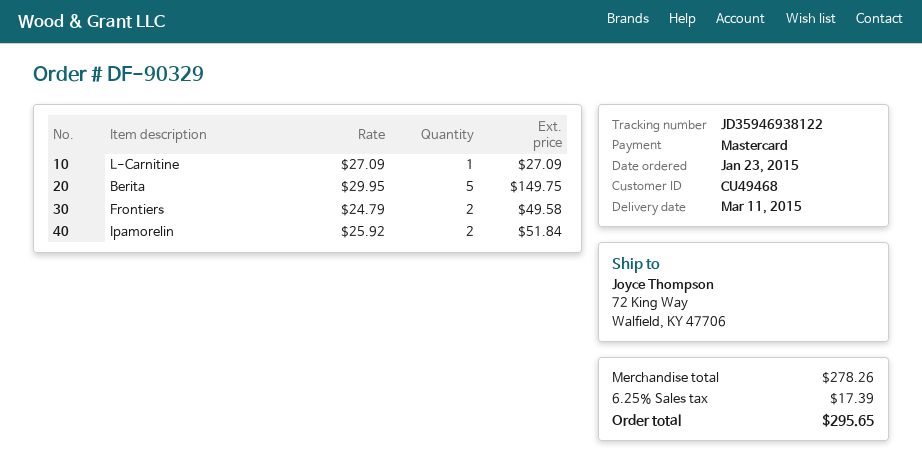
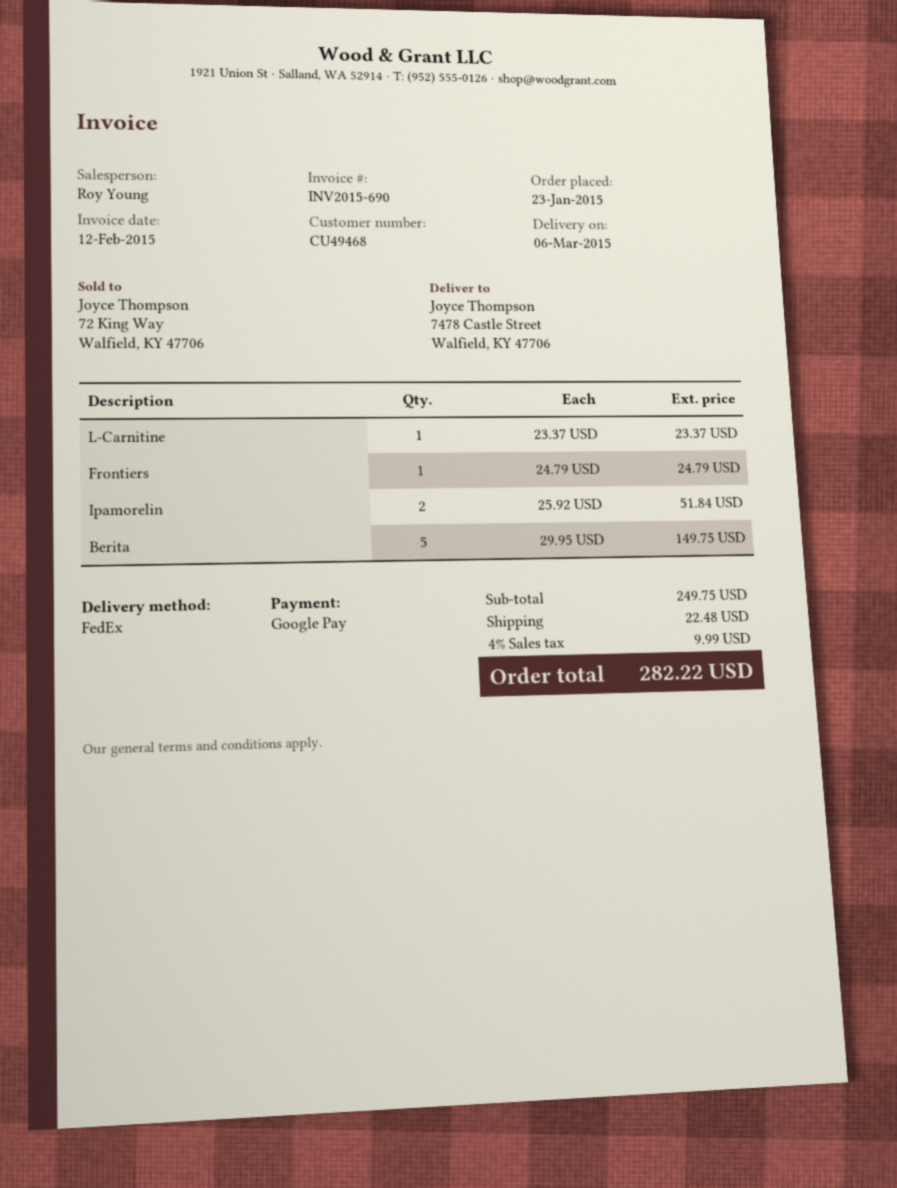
delivery date: 2015-03-11 -> 2015-03-06
payment method: Mastercard -> Google Pay
ship to: 72 King Way, Walfield, KY 47706 -> 7478 Castle Street, Walfield, KY 47706
L-Carnitine: 1 x 27.09 = 27.09 -> 1 x 23.37 = 23.37
Frontiers: 2 x 24.79 = 49.58 -> 1 x 24.79 = 24.79
subtotal: 278.26 -> 249.75
shipping: none -> 22.48
tax: 6.25% = 17.39 -> 4% = 9.99
total: 295.65 -> 282.22

